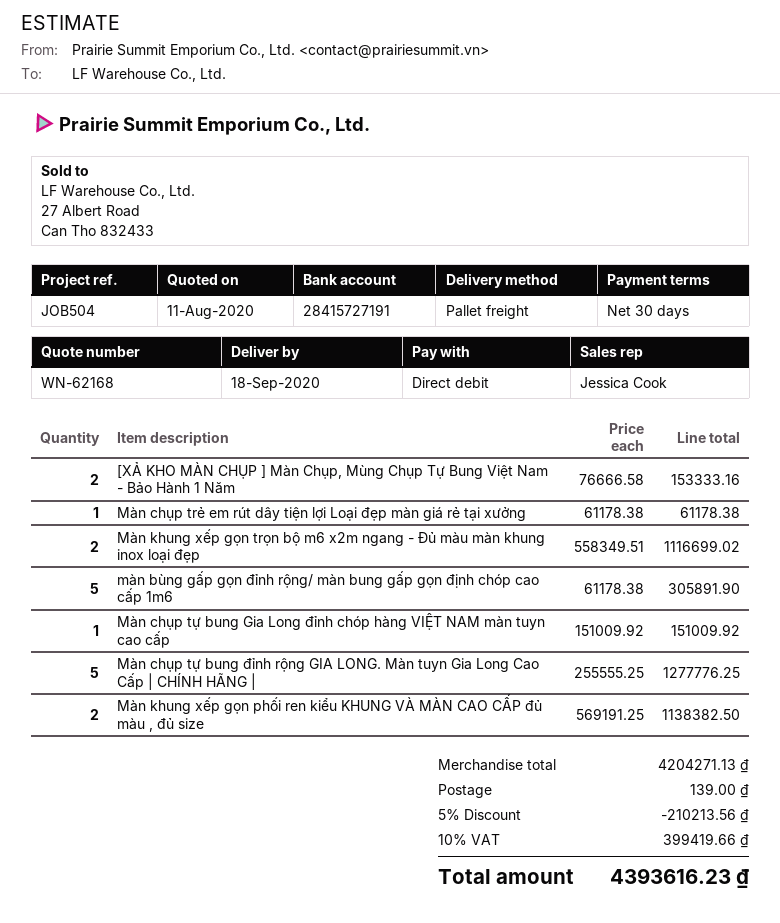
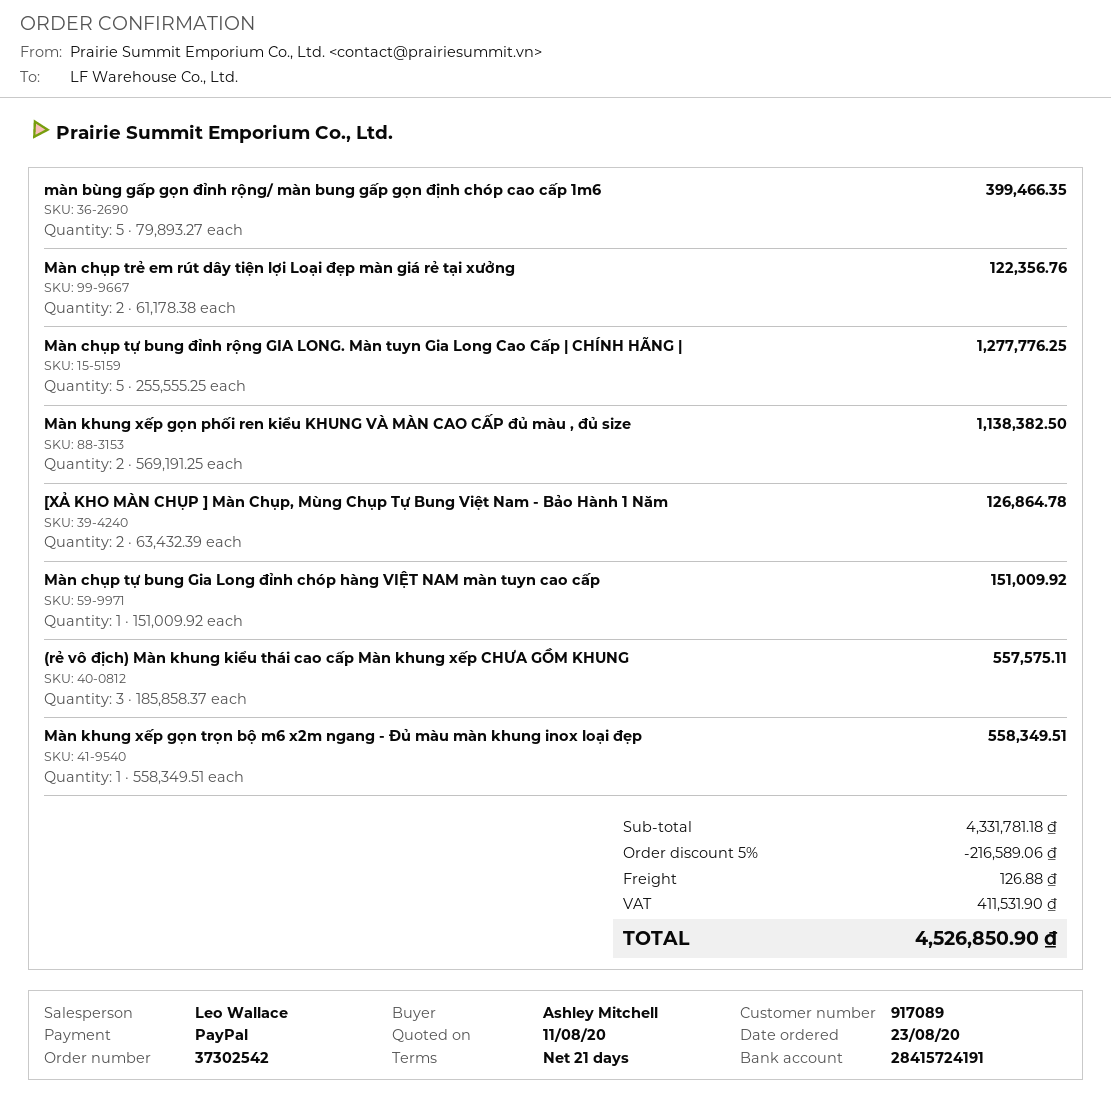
payment terms: 30 days -> 21 days
sales rep: Jessica Cook -> Leo Wallace
payment method: direct debit -> PayPal
bank account: 28415727191 -> 28415724191
[XẢ KHO MÀN CHỤP ] Màn Chụp, Mùng Chụp Tự Bung Việt Nam - Bảo Hành 1 Năm: 2 x 76666.58 = 153333.16 -> 2 x 63432.39 = 126864.78
Màn chụp trẻ em rút dây tiện lợi Loại đẹp màn giá rẻ tại xưởng: 1 x 61178.38 = 61178.38 -> 2 x 61178.38 = 122356.76
Màn khung xếp gọn trọn bộ m6 x2m ngang - Đủ màu màn khung inox loại đẹp: 2 x 558349.51 = 1116699.02 -> 1 x 558349.51 = 558349.51
màn bùng gấp gọn đỉnh rộng/ màn bung gấp gọn định chóp cao cấp 1m6: 5 x 61178.38 = 305891.90 -> 5 x 79893.27 = 399466.35
(rẻ vô địch) Màn khung kiểu thái cao cấp Màn khung xếp CHƯA GỒM KHUNG: none -> 3 x 185858.37 = 557575.11
subtotal: 4204271.13 -> 4331781.18
discount: 5% = 210213.56 -> 5% = 216589.06
shipping: 139.00 -> 126.88
tax: 399419.66 -> 411531.90
total: 4393616.23 -> 4526850.90

